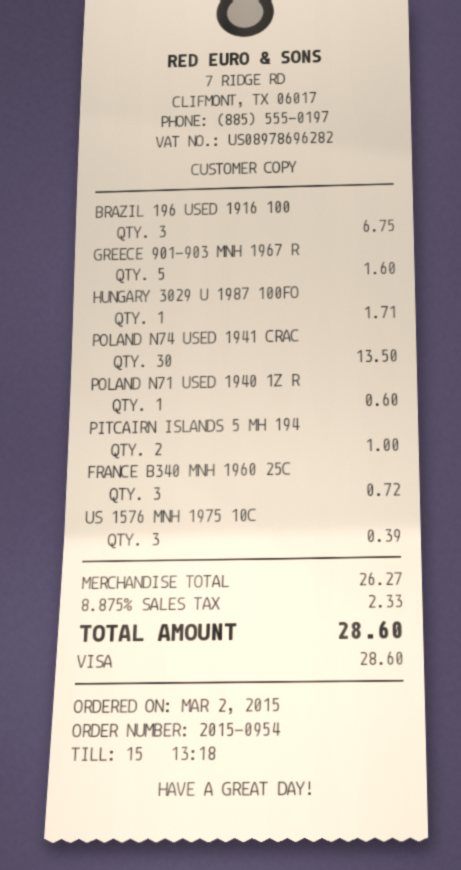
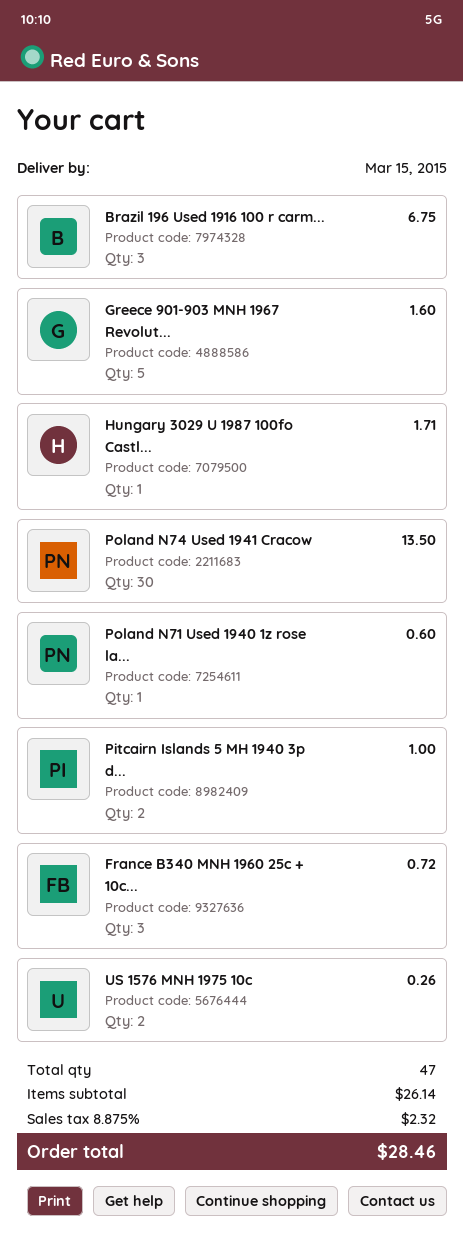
US 1576 MNH 1975 10C: 3 for 0.39 -> 2 for 0.26
subtotal: 26.27 -> 26.14
tax: 8.875% = 2.33 -> 8.875% = 2.32
total: 28.60 -> 28.46

